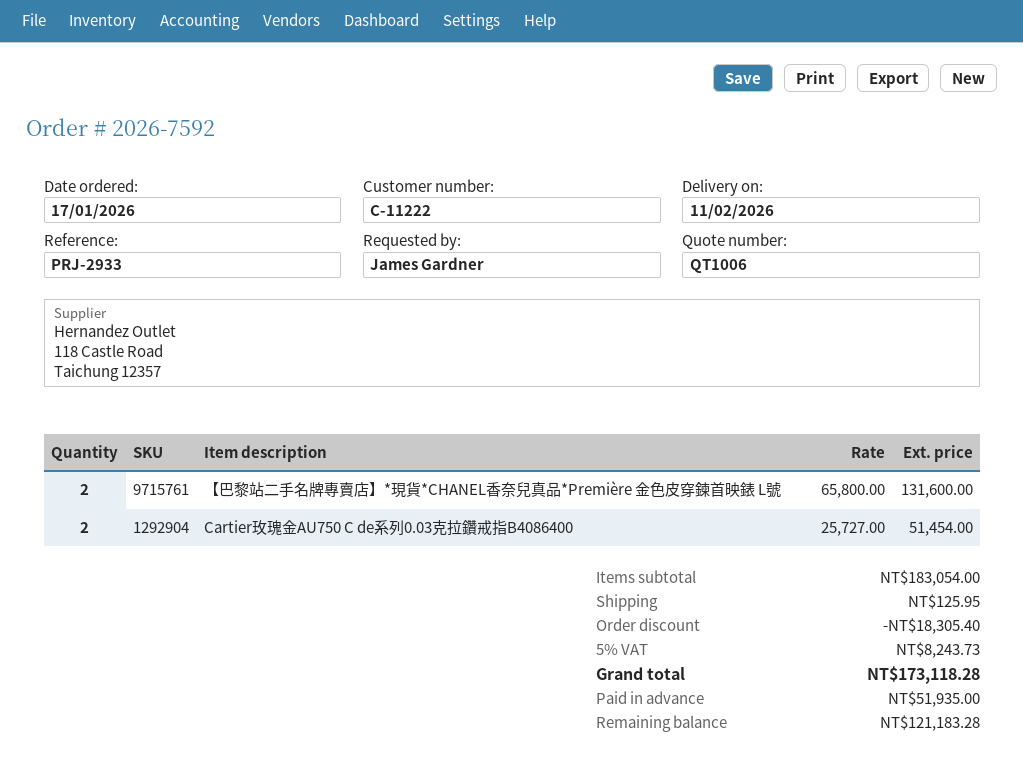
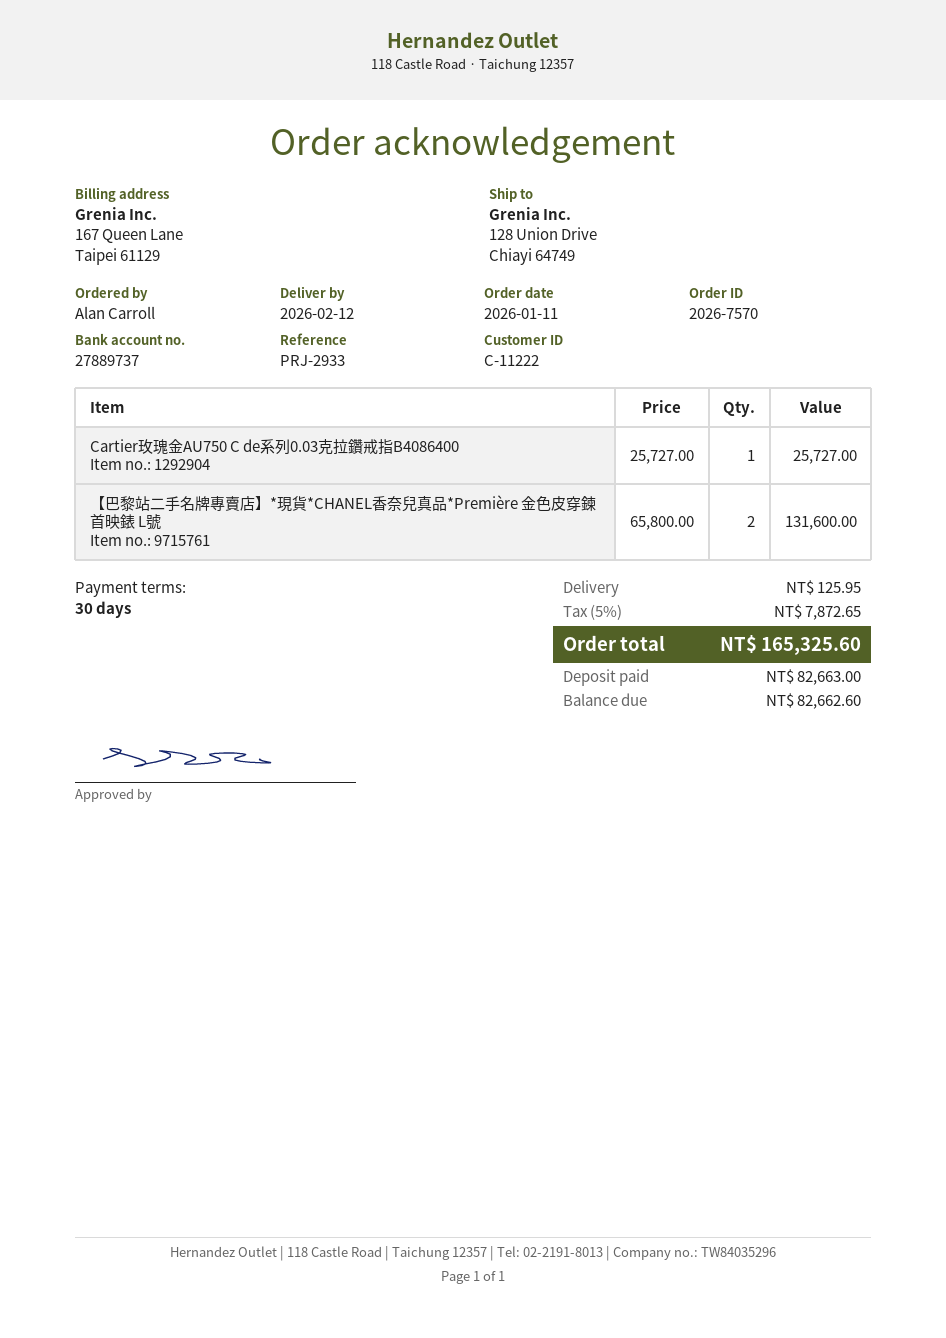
order number: 2026-7592 -> 2026-7570
order date: 2026-01-17 -> 2026-01-11
delivery date: 2026-02-11 -> 2026-02-12
ordered by: James Gardner -> Alan Carroll
Cartier玫瑰金AU750 C de系列0.03克拉鑽戒指B4086400: 2 x 25727.00 = 51454.00 -> 1 x 25727.00 = 25727.00
discount: 18305.40 -> none
tax: 5% = 8243.73 -> 5% = 7872.65
total: 173118.28 -> 165325.60
deposit: 51935.00 -> 82663.00
balance: 121183.28 -> 82662.60

